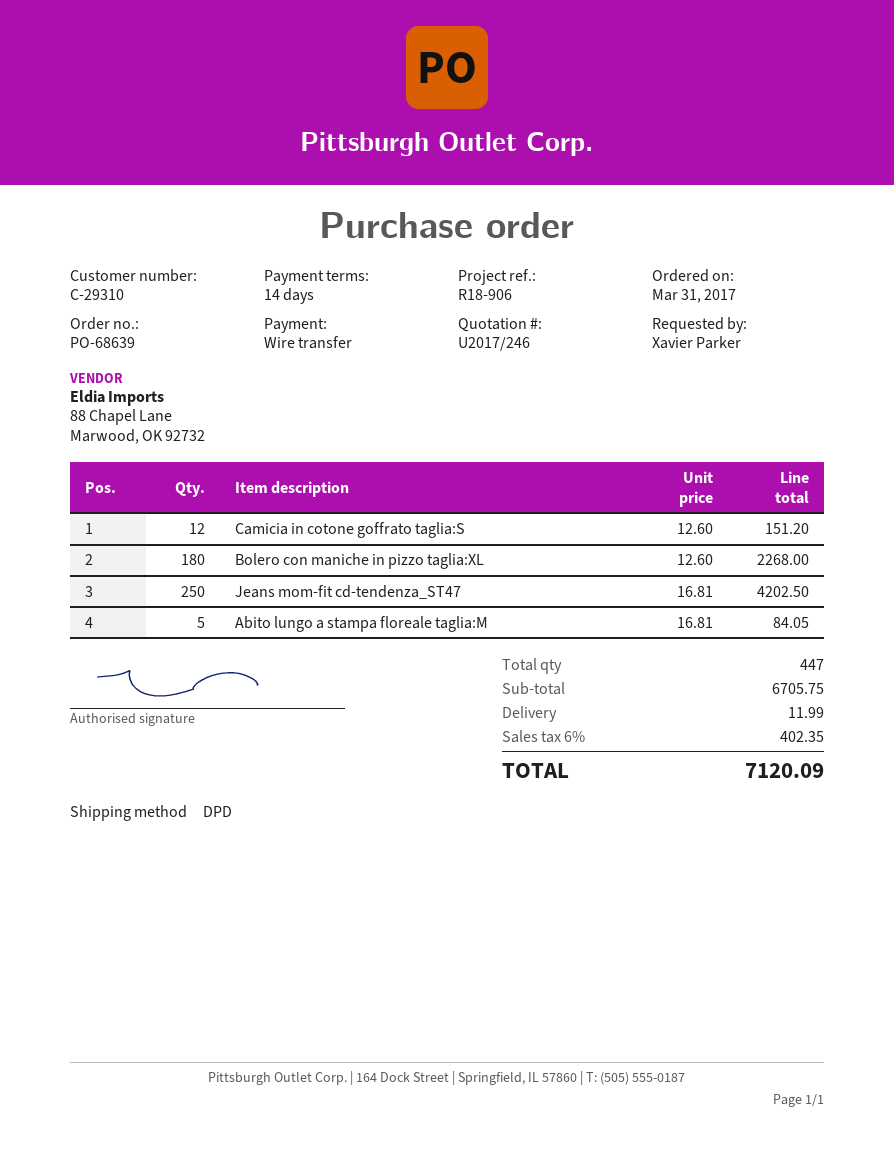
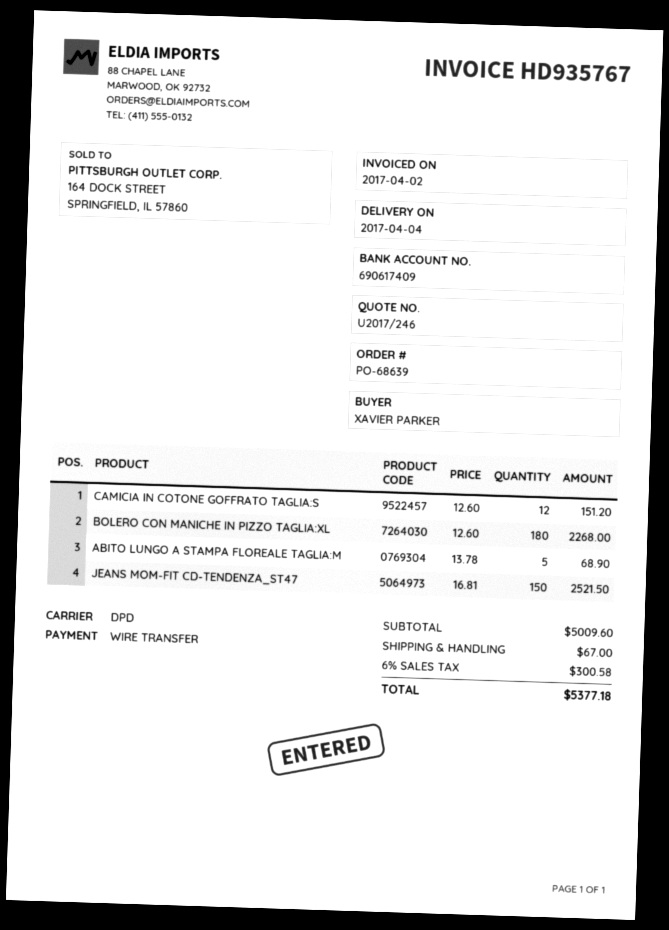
Jeans mom-fit cd-tendenza_ST47: 250 x 16.81 = 4202.50 -> 150 x 16.81 = 2521.50
Abito lungo a stampa floreale taglia:M: 5 x 16.81 = 84.05 -> 5 x 13.78 = 68.90
subtotal: 6705.75 -> 5009.60
shipping: 11.99 -> 67.00
tax: 6% = 402.35 -> 6% = 300.58
total: 7120.09 -> 5377.18

